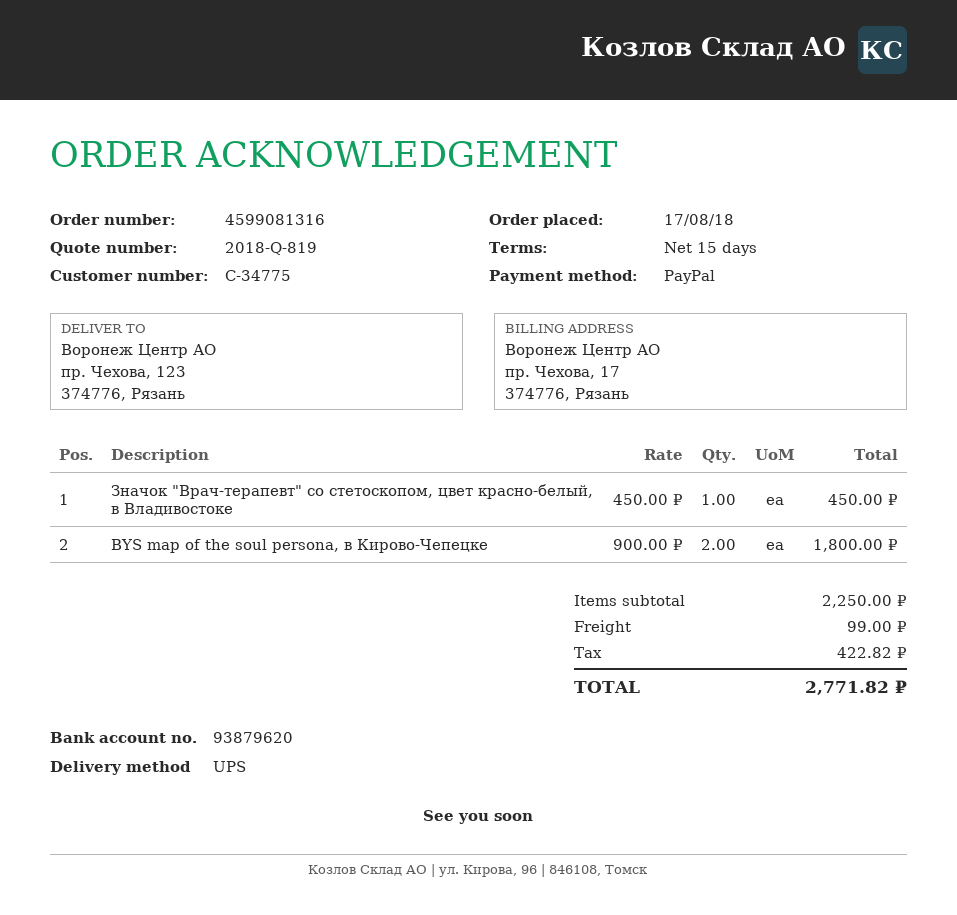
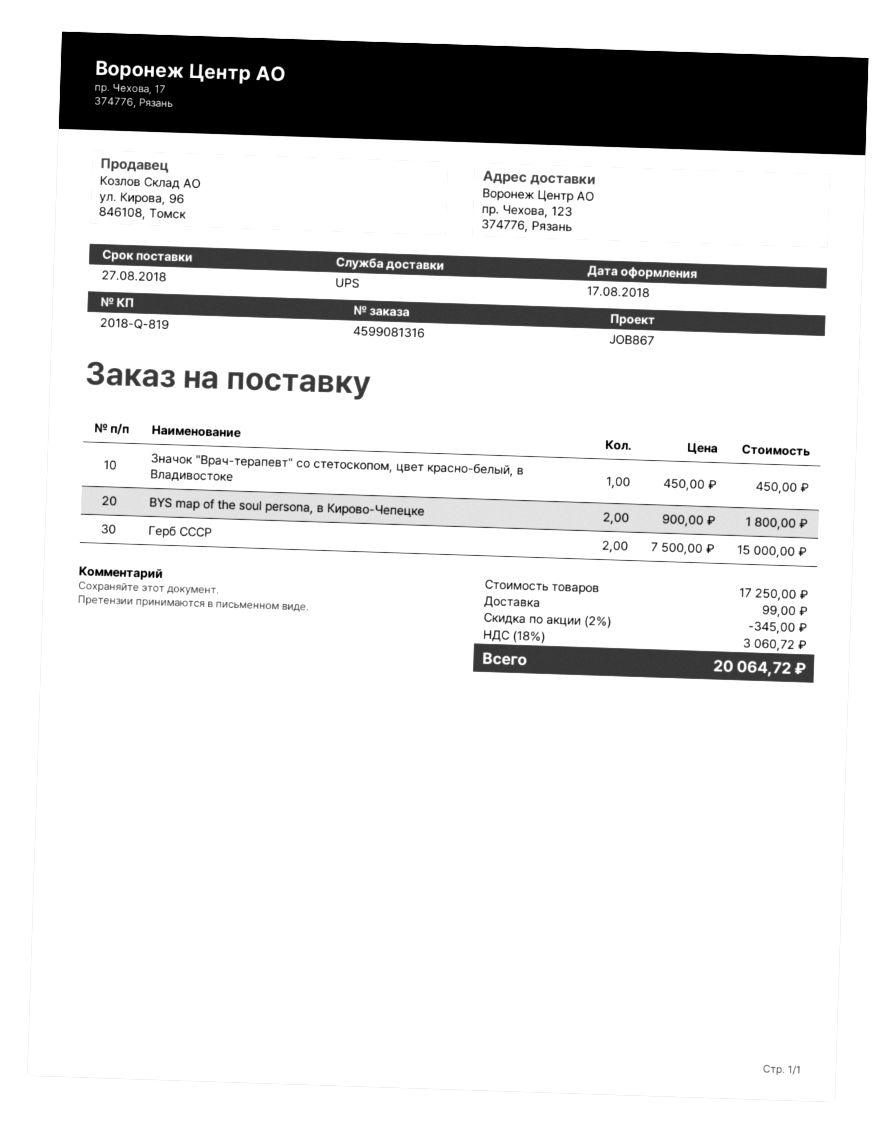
Герб СССР: none -> 2 x 7500.00 = 15000.00
subtotal: 2250.00 -> 17250.00
discount: none -> 2% = 345.00
tax: 422.82 -> 3060.72
total: 2771.82 -> 20064.72

